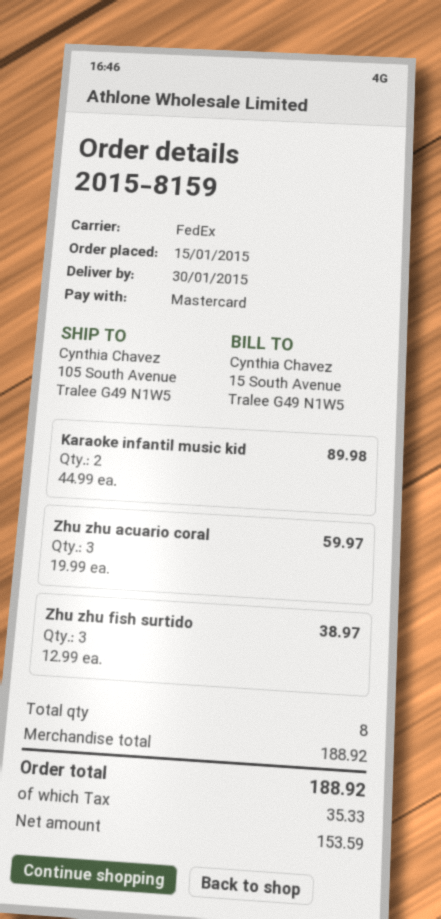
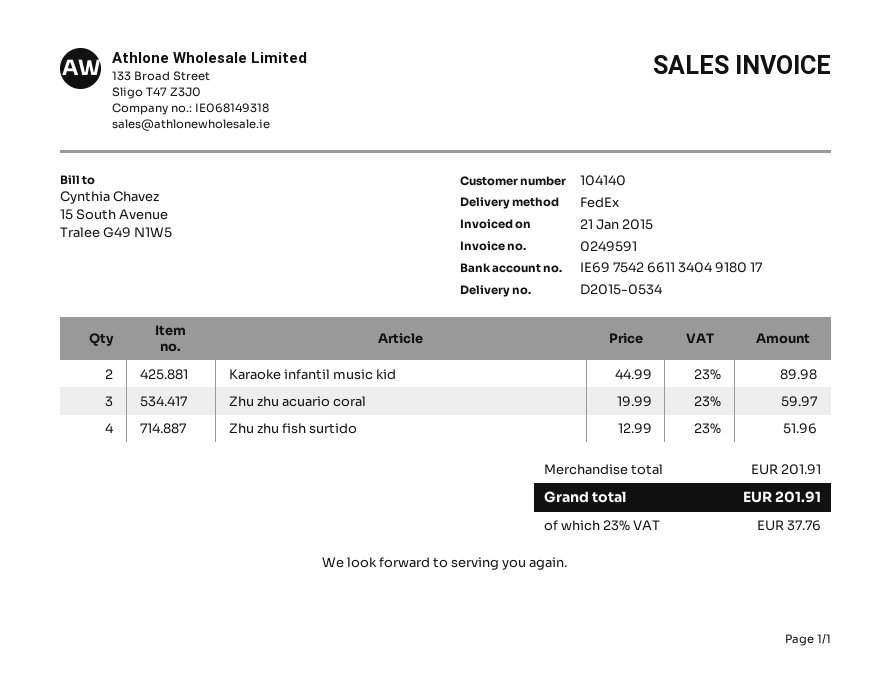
Zhu zhu fish surtido: 3 x 12.99 = 38.97 -> 4 x 12.99 = 51.96
subtotal: 188.92 -> 201.91
tax: 35.33 -> 37.76
total: 188.92 -> 201.91

